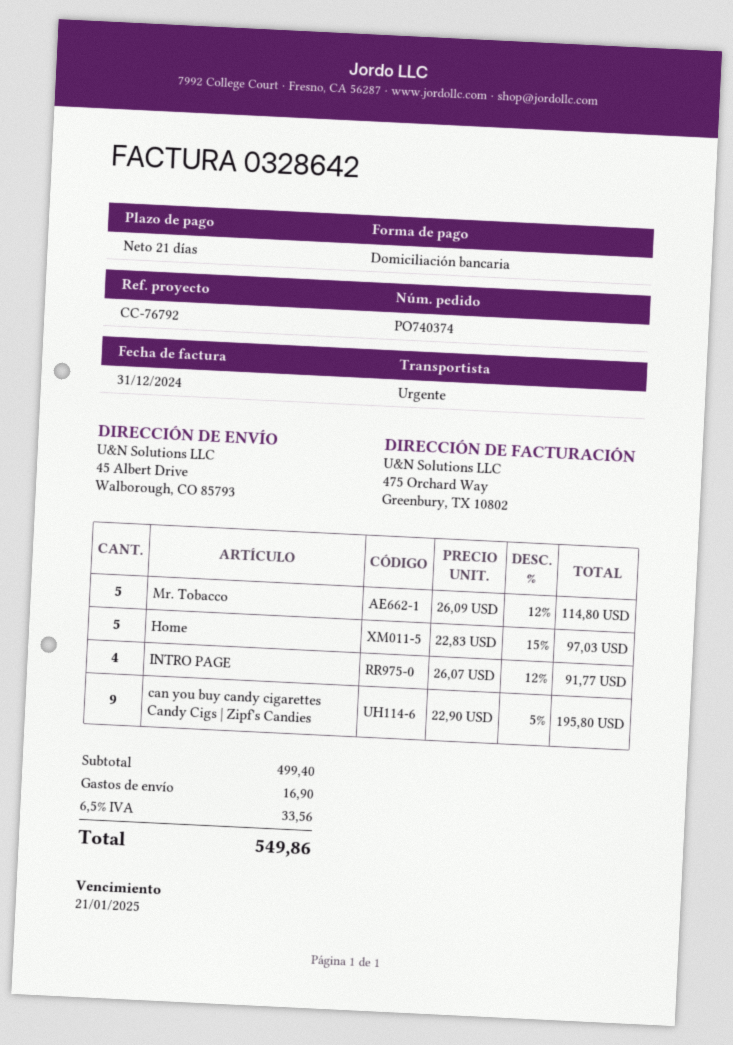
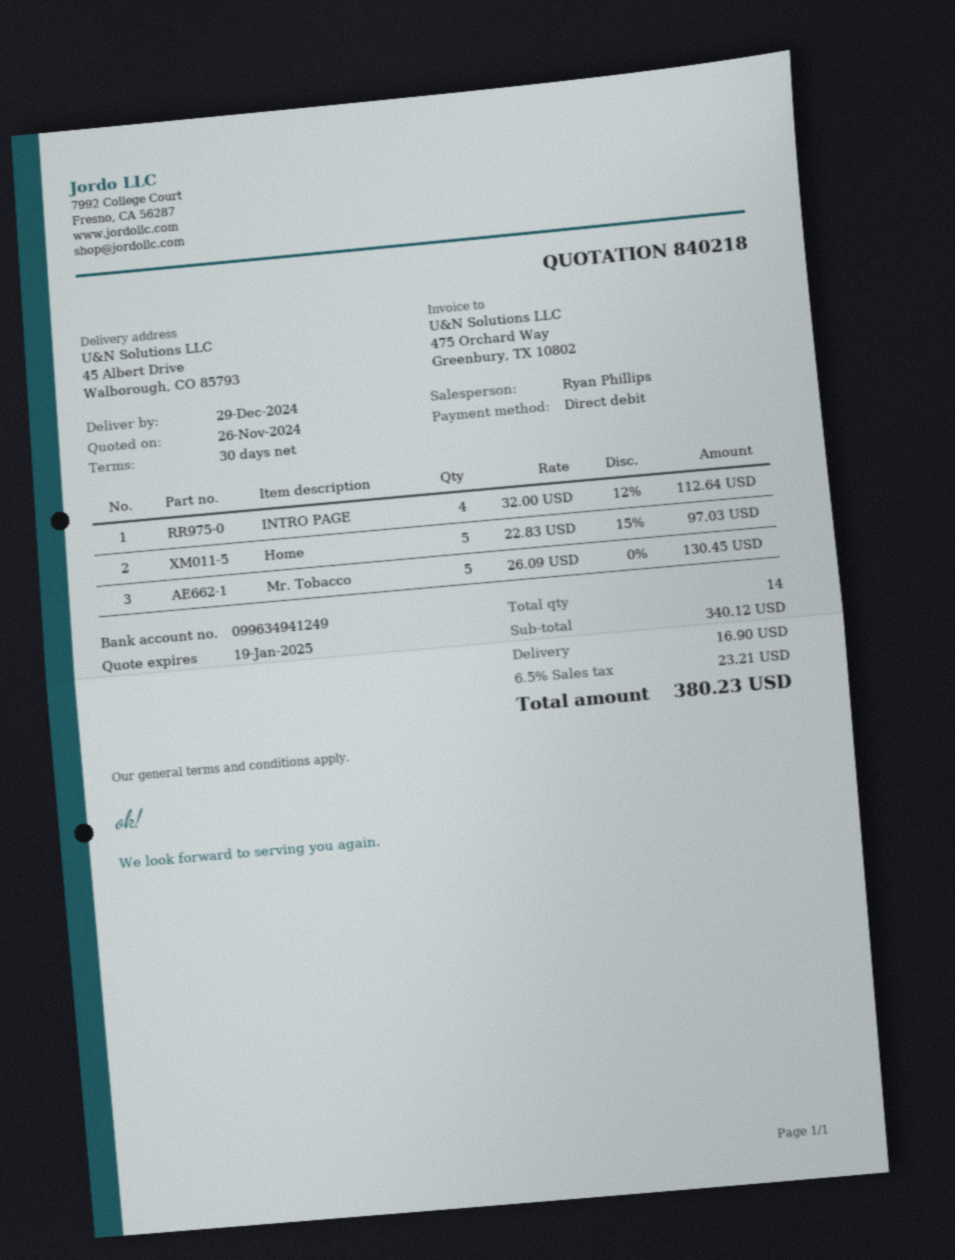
payment terms: 21 days -> 30 days
Mr. Tobacco: 5 x 26.09 - 12% = 114.80 -> 5 x 26.09 = 130.45
INTRO PAGE: 4 x 26.07 - 12% = 91.77 -> 4 x 32.00 - 12% = 112.64
can you buy candy cigarettes Candy Cigs | Zipf's Candies: 9 x 22.90 - 5% = 195.80 -> none
subtotal: 499.40 -> 340.12
tax: 6.5% = 33.56 -> 6.5% = 23.21
total: 549.86 -> 380.23

